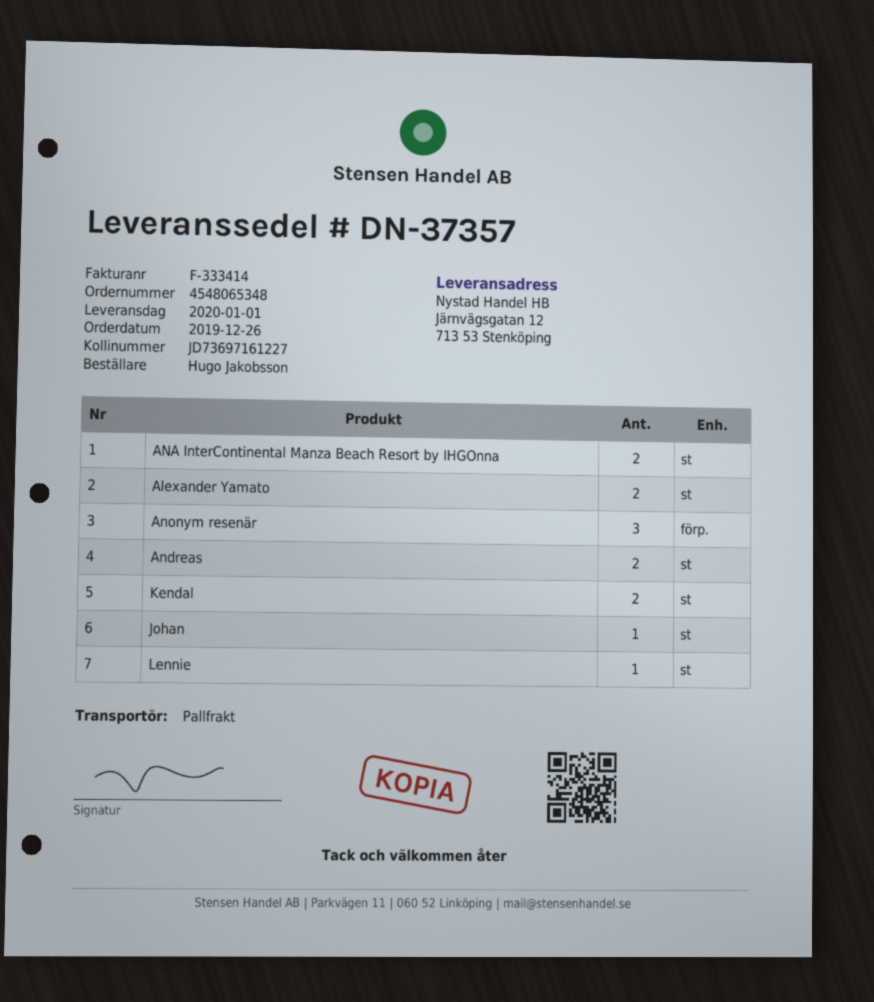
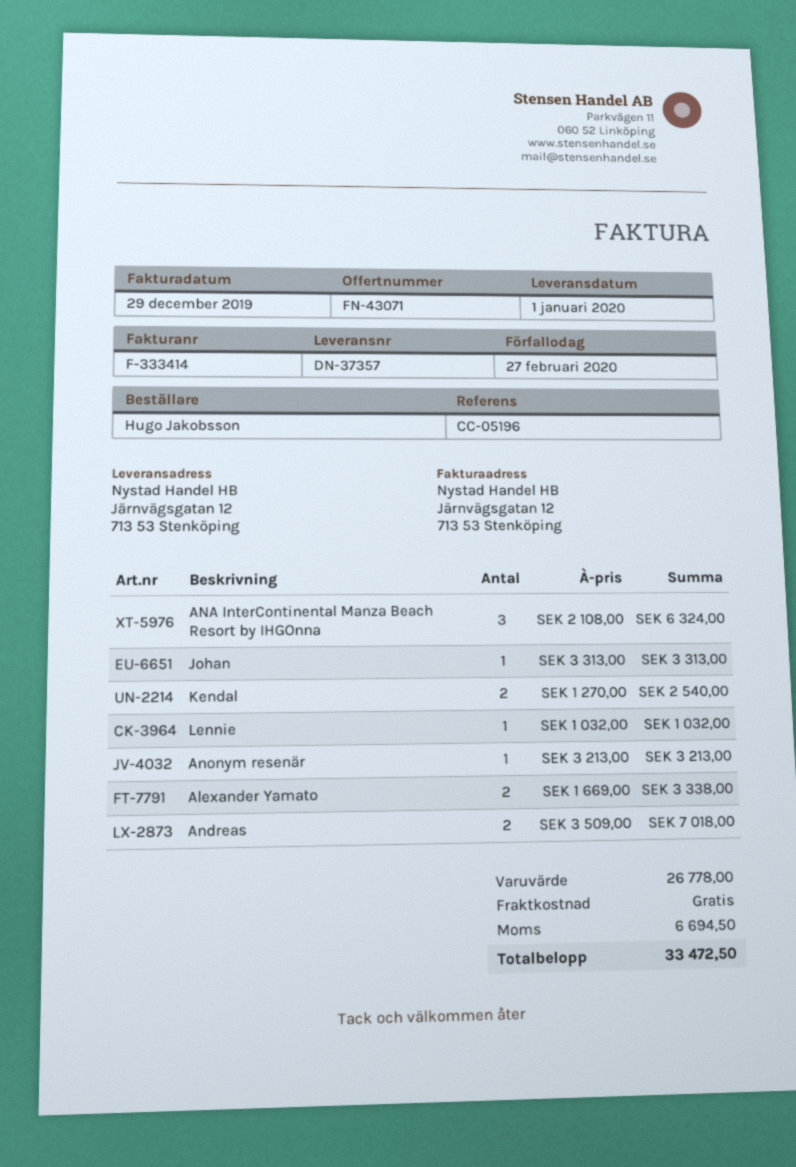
ANA InterContinental Manza Beach Resort by IHGOnna: 2 -> 3
Anonym resenär: 3 -> 1

